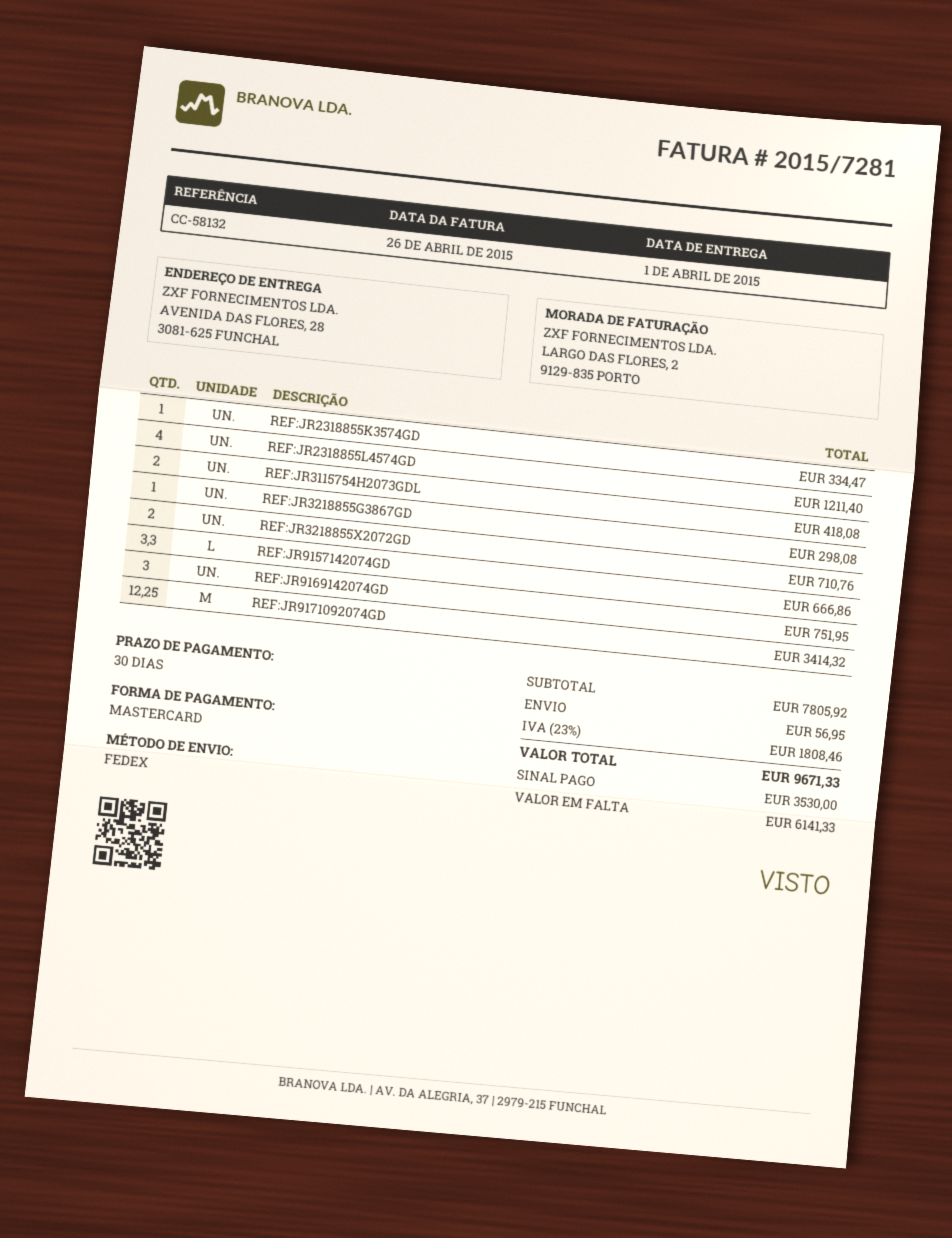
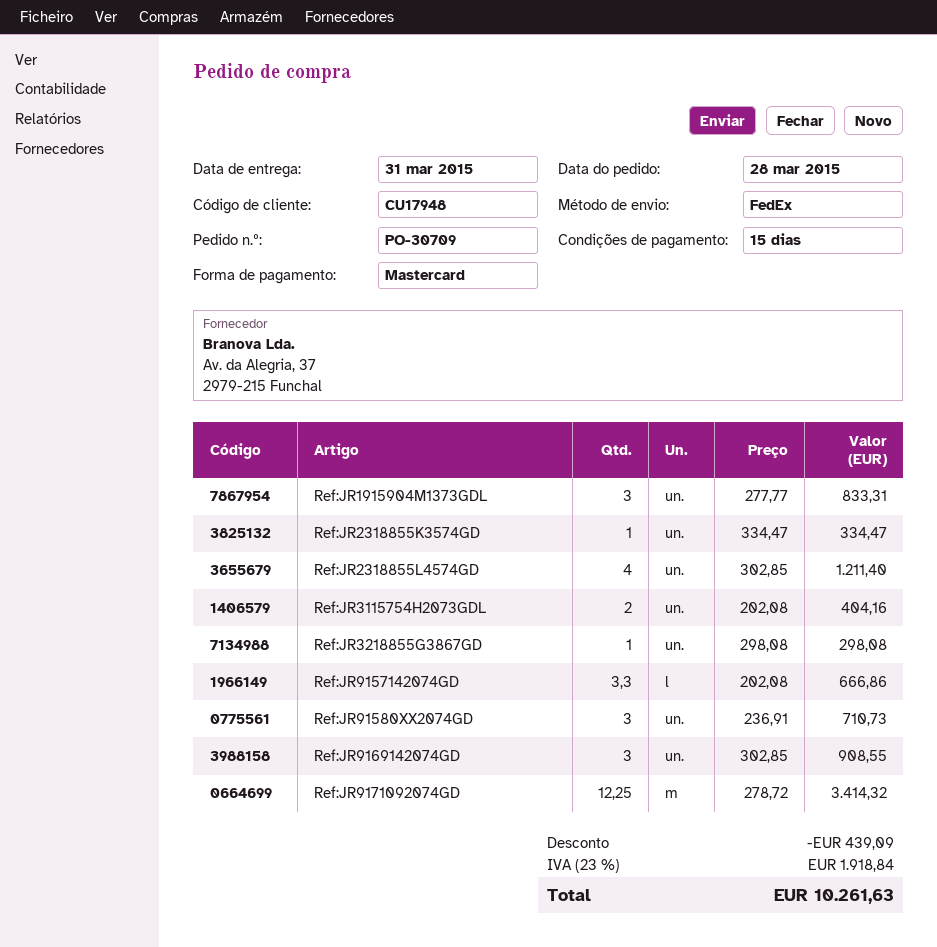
delivery date: 2015-04-01 -> 2015-03-31
payment terms: 30 days -> 15 days
REF:JR3115754H2073GDL: 2 for 418.08 -> 2 for 404.16
REF:JR3218855X2072GD: 2 for 710.76 -> none
REF:JR9169142074GD: 3 for 751.95 -> 3 for 908.55
Ref:JR1915904M1373GDL: none -> 3 for 833.31
Ref:JR91580XX2074GD: none -> 3 for 710.73
discount: none -> 439.09
shipping: 56.95 -> none
tax: 23% = 1808.46 -> 23% = 1918.84
total: 9671.33 -> 10261.63

